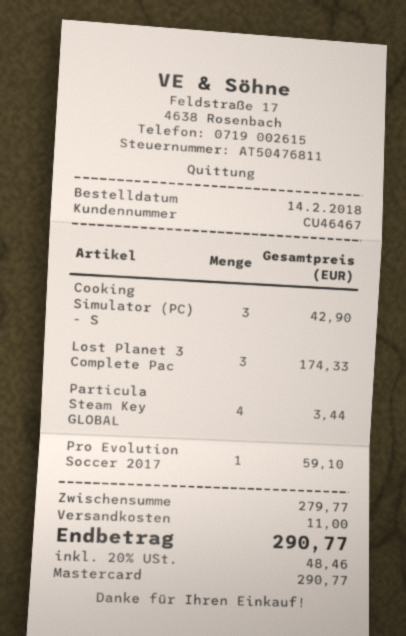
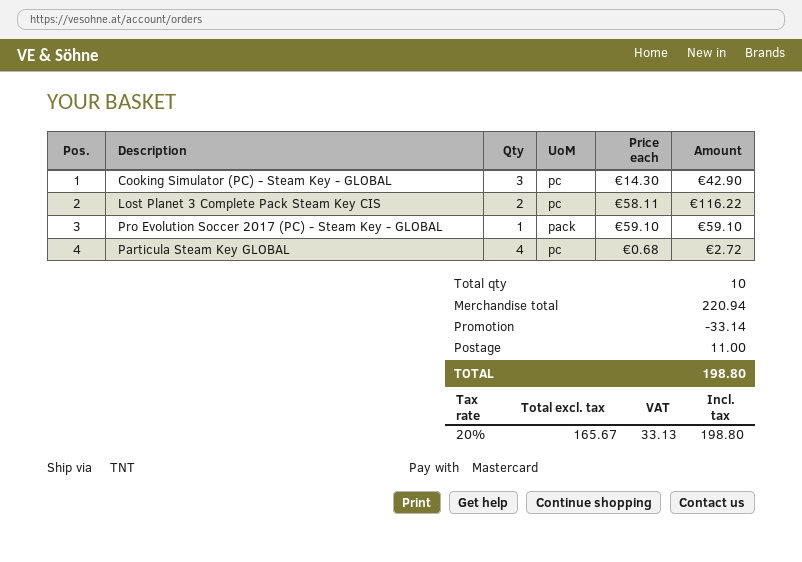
Lost Planet 3 Complete Pac: 3 for 174.33 -> 2 for 116.22
Particula Steam Key GLOBAL: 4 for 3.44 -> 4 for 2.72
subtotal: 279.77 -> 220.94
discount: none -> 33.14
tax: 20% = 48.46 -> 20% = 33.13
total: 290.77 -> 198.80

